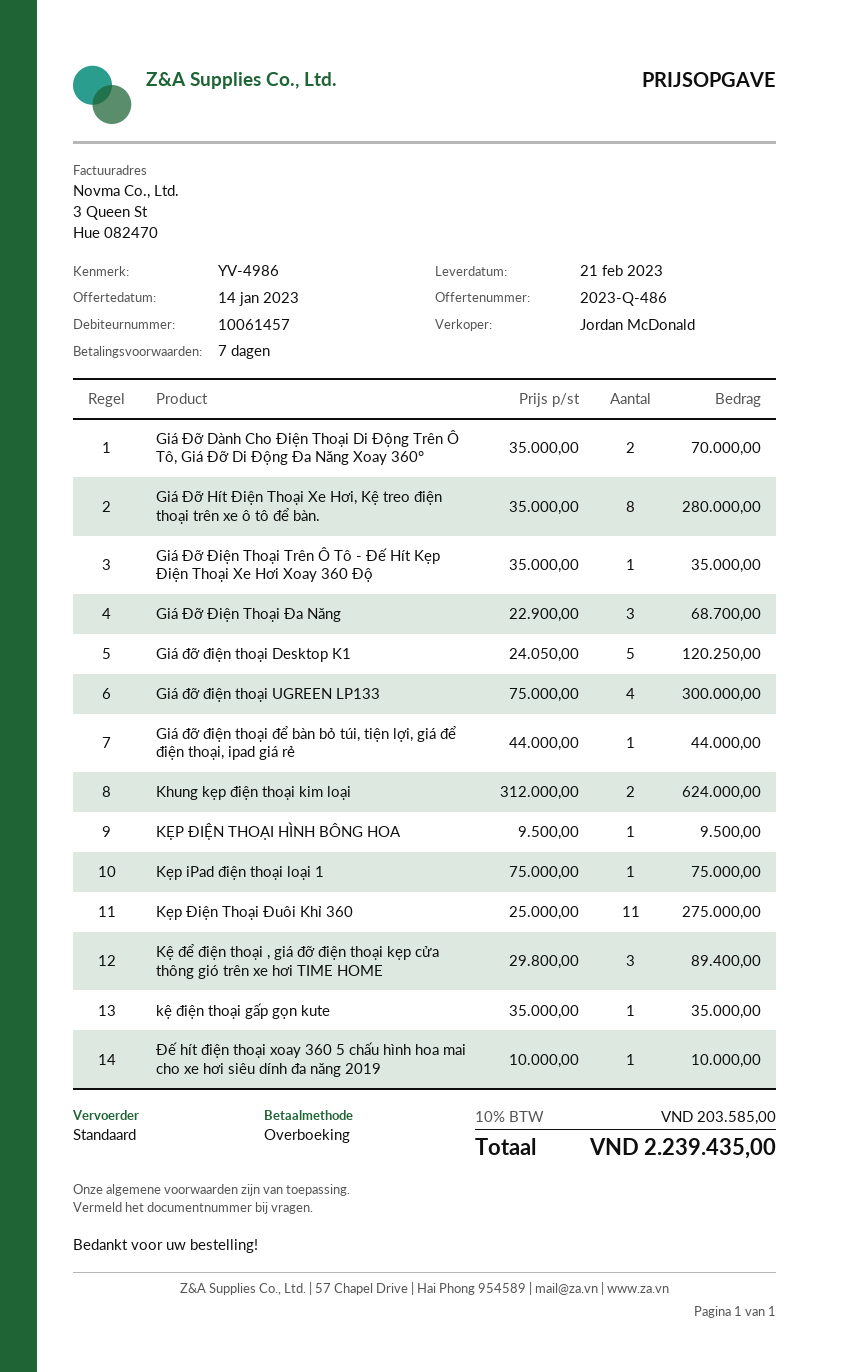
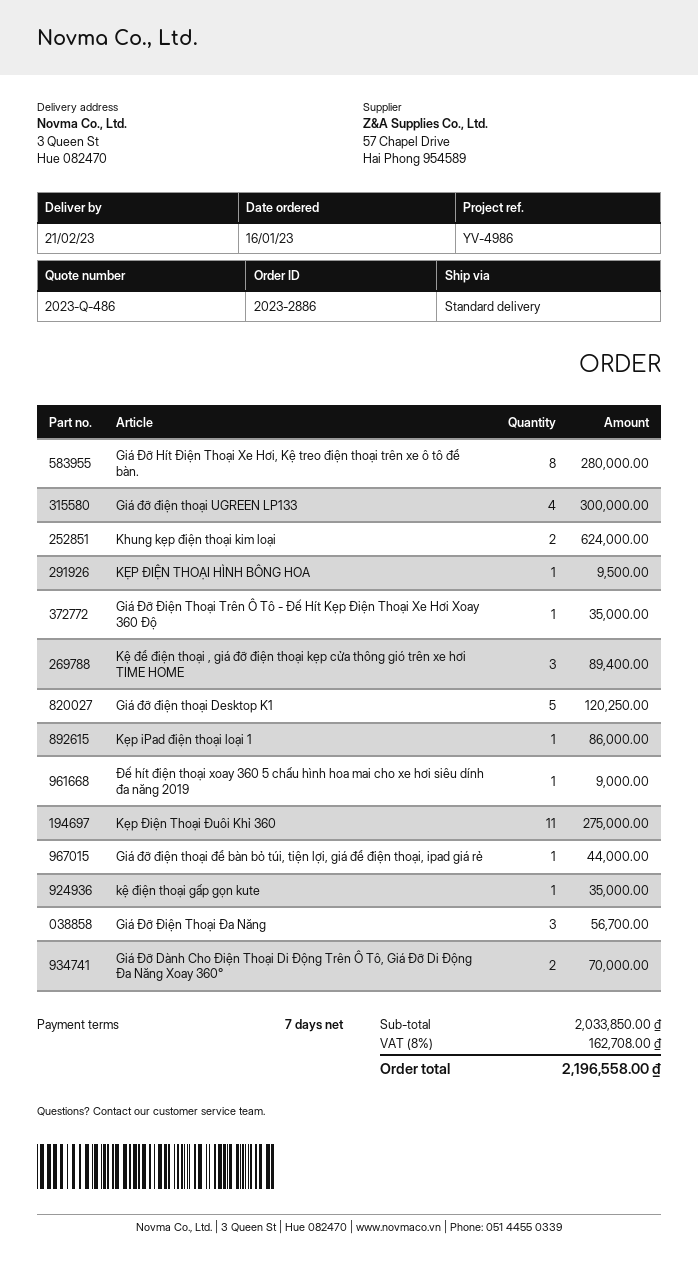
Giá Đỡ Điện Thoại Đa Năng: 3 for 68700.00 -> 3 for 56700.00
Kẹp iPad điện thoại loại 1: 1 for 75000.00 -> 1 for 86000.00
Đế hít điện thoại xoay 360 5 chấu hình hoa mai cho xe hơi siêu dính đa năng 2019: 1 for 10000.00 -> 1 for 9000.00
tax: 10% = 203585.00 -> 8% = 162708.00
total: 2239435.00 -> 2196558.00

